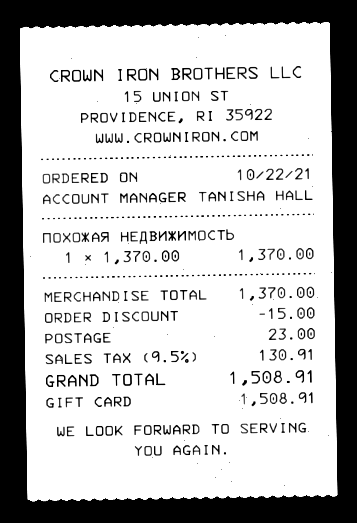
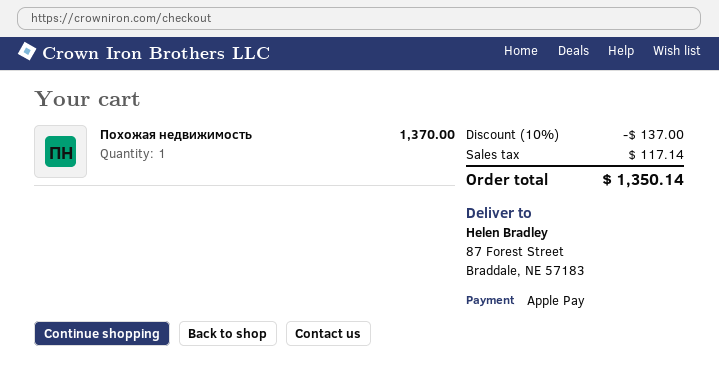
payment method: gift card -> Apple Pay
discount: 15.00 -> 137.00
shipping: 23.00 -> none
tax: 130.91 -> 117.14
total: 1508.91 -> 1350.14

